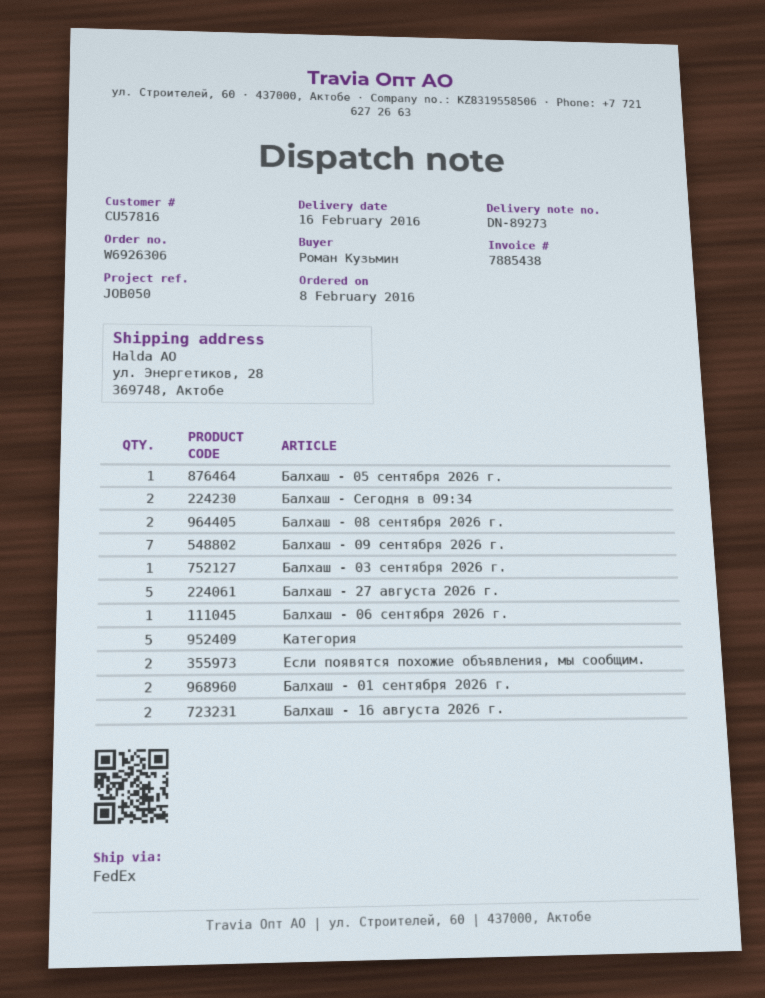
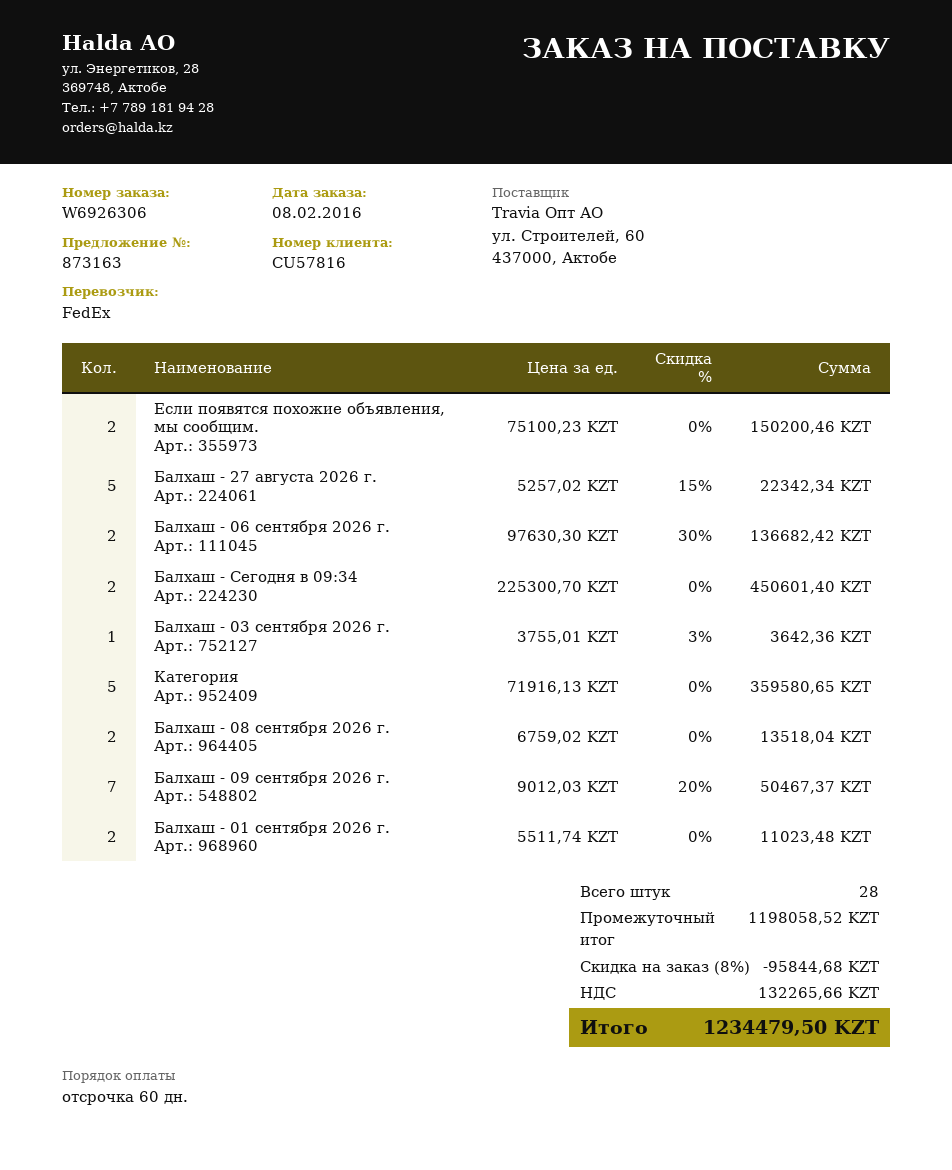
Балхаш - 05 сентября 2026 г.: 1 -> none
Балхаш - 06 сентября 2026 г.: 1 -> 2
Балхаш - 16 августа 2026 г.: 2 -> none

